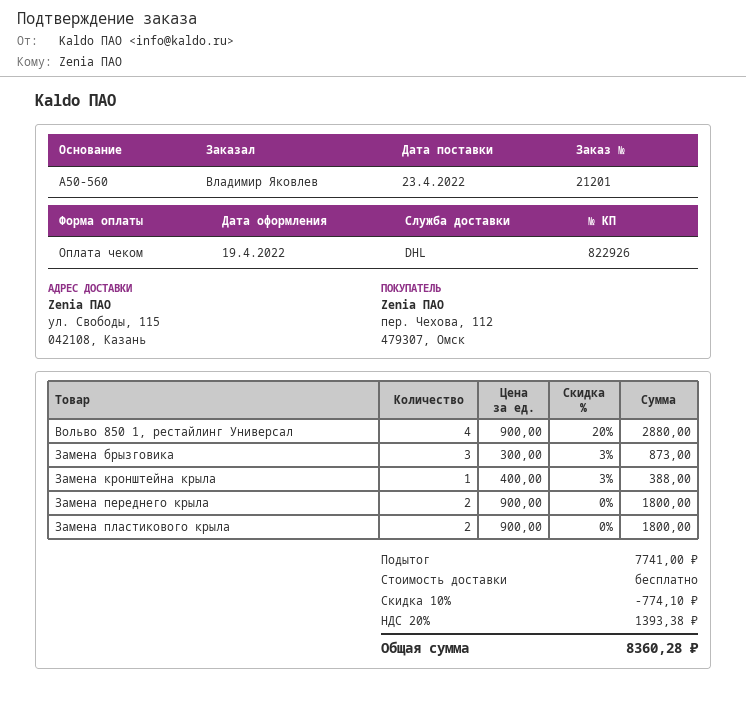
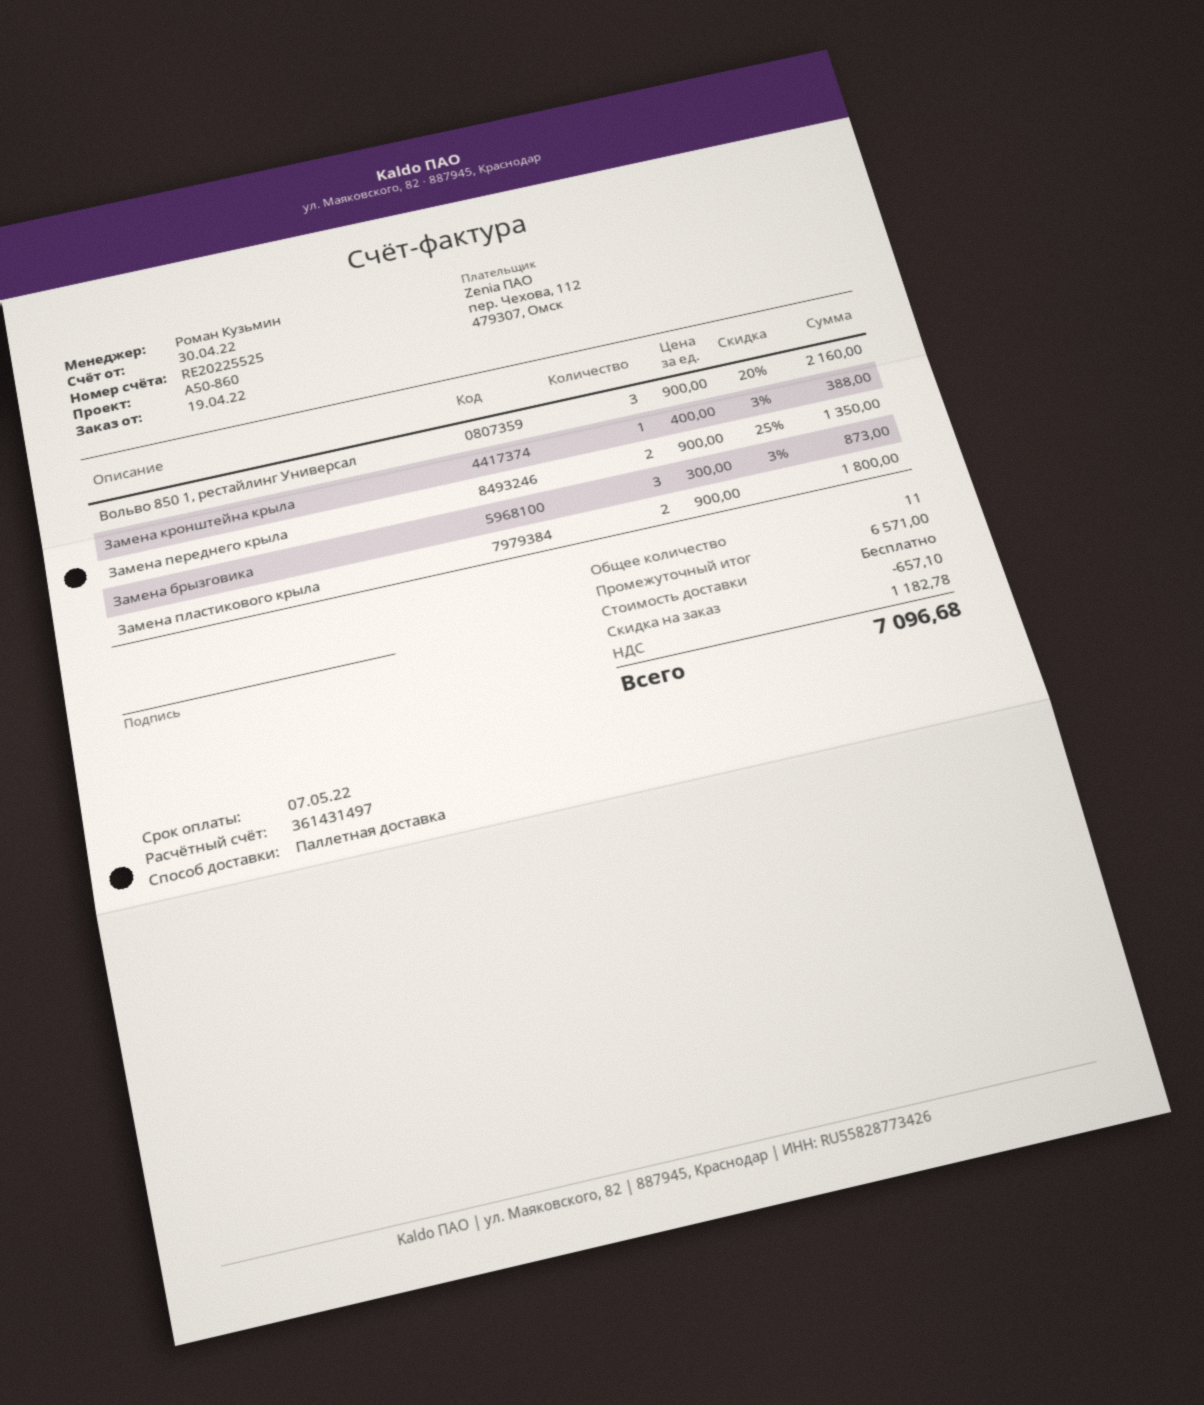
reference: A50-560 -> A50-860
shipping method: DHL -> pallet freight
Вольво 850 1, рестайлинг Универсал: 4 x 900.00 - 20% = 2880.00 -> 3 x 900.00 - 20% = 2160.00
Замена переднего крыла: 2 x 900.00 = 1800.00 -> 2 x 900.00 - 25% = 1350.00
subtotal: 7741.00 -> 6571.00
discount: 774.10 -> 657.10
tax: 1393.38 -> 1182.78
total: 8360.28 -> 7096.68

